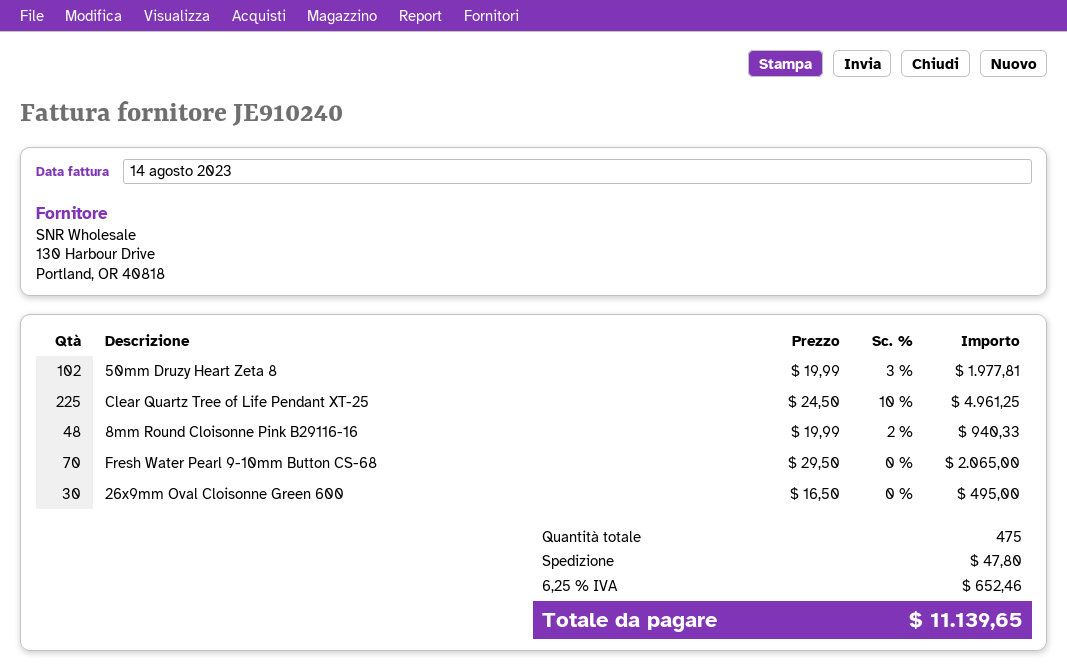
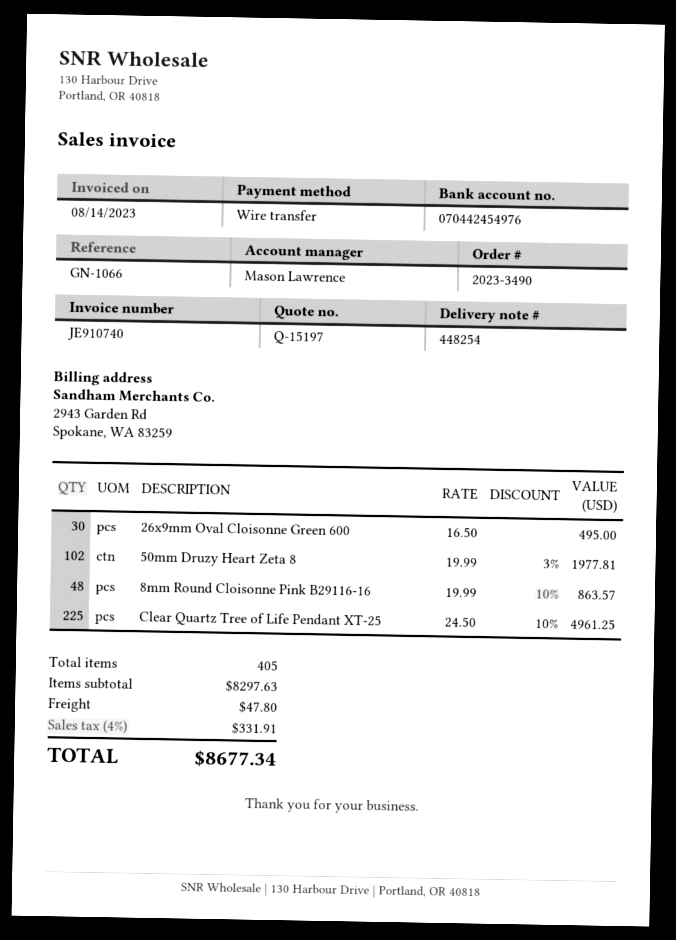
invoice number: JE910240 -> JE910740
8mm Round Cloisonne Pink B29116-16: 48 x 19.99 - 2% = 940.33 -> 48 x 19.99 - 10% = 863.57
Fresh Water Pearl 9-10mm Button CS-68: 70 x 29.50 = 2065.00 -> none
total quantity: 475 -> 405
tax: 6.25% = 652.46 -> 4% = 331.91
total: 11139.65 -> 8677.34

